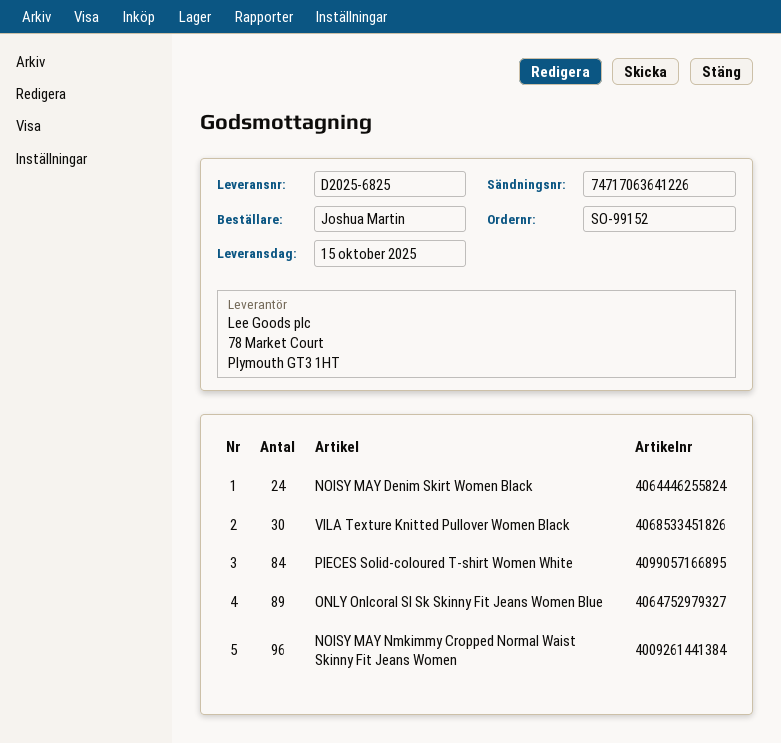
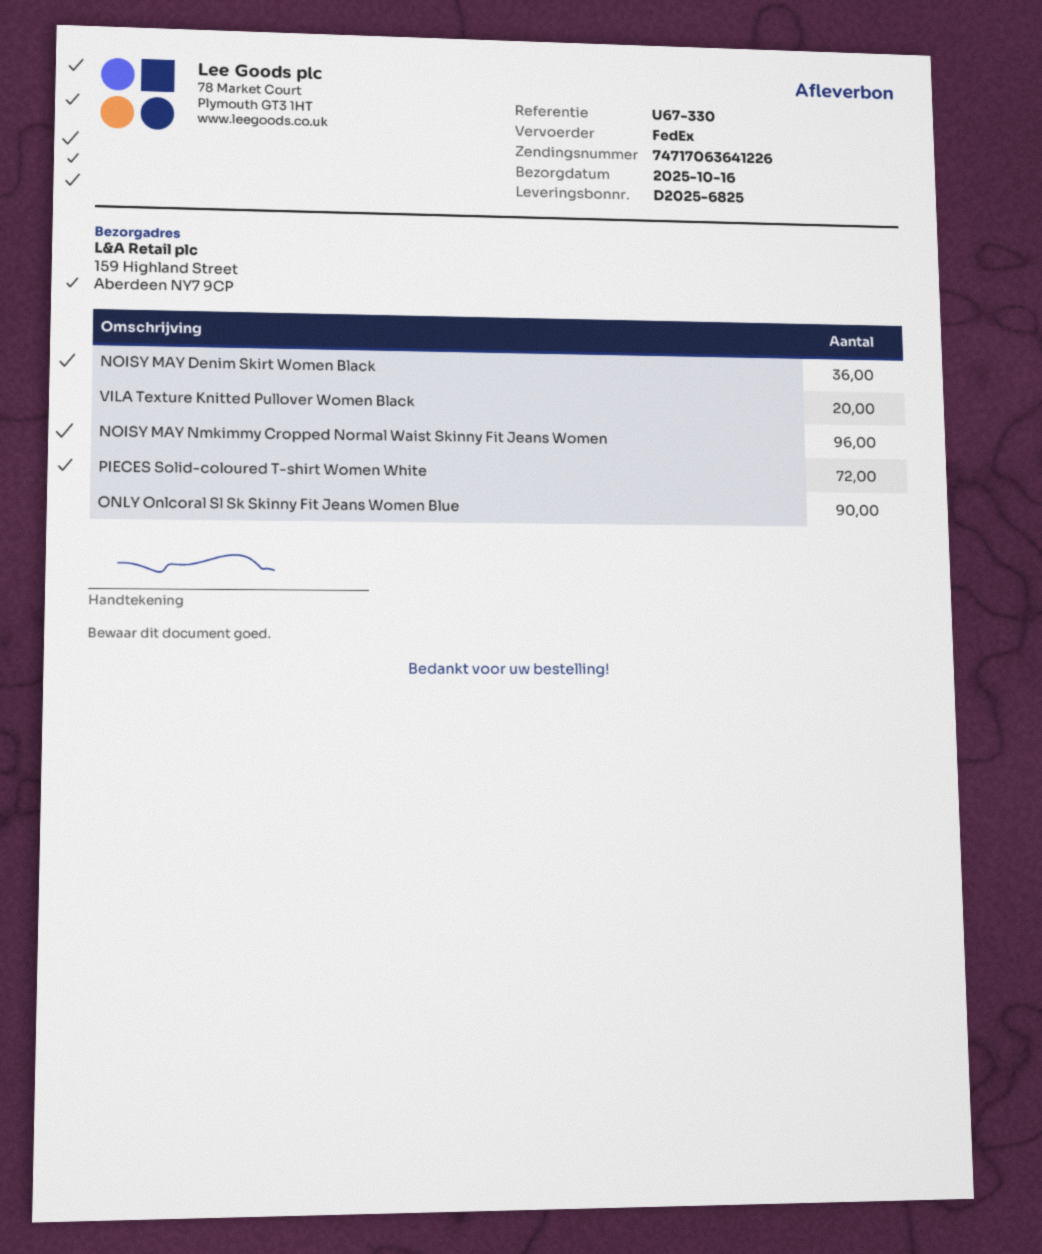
delivery date: 2025-10-15 -> 2025-10-16
NOISY MAY Denim Skirt Women Black: 24 -> 36
VILA Texture Knitted Pullover Women Black: 30 -> 20
PIECES Solid-coloured T-shirt Women White: 84 -> 72
ONLY Onlcoral Sl Sk Skinny Fit Jeans Women Blue: 89 -> 90

